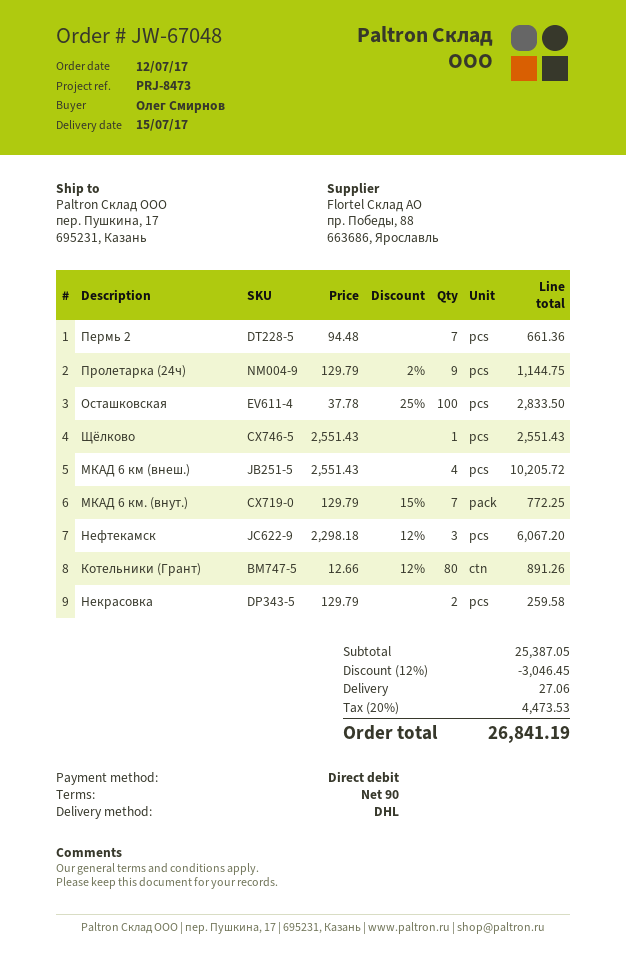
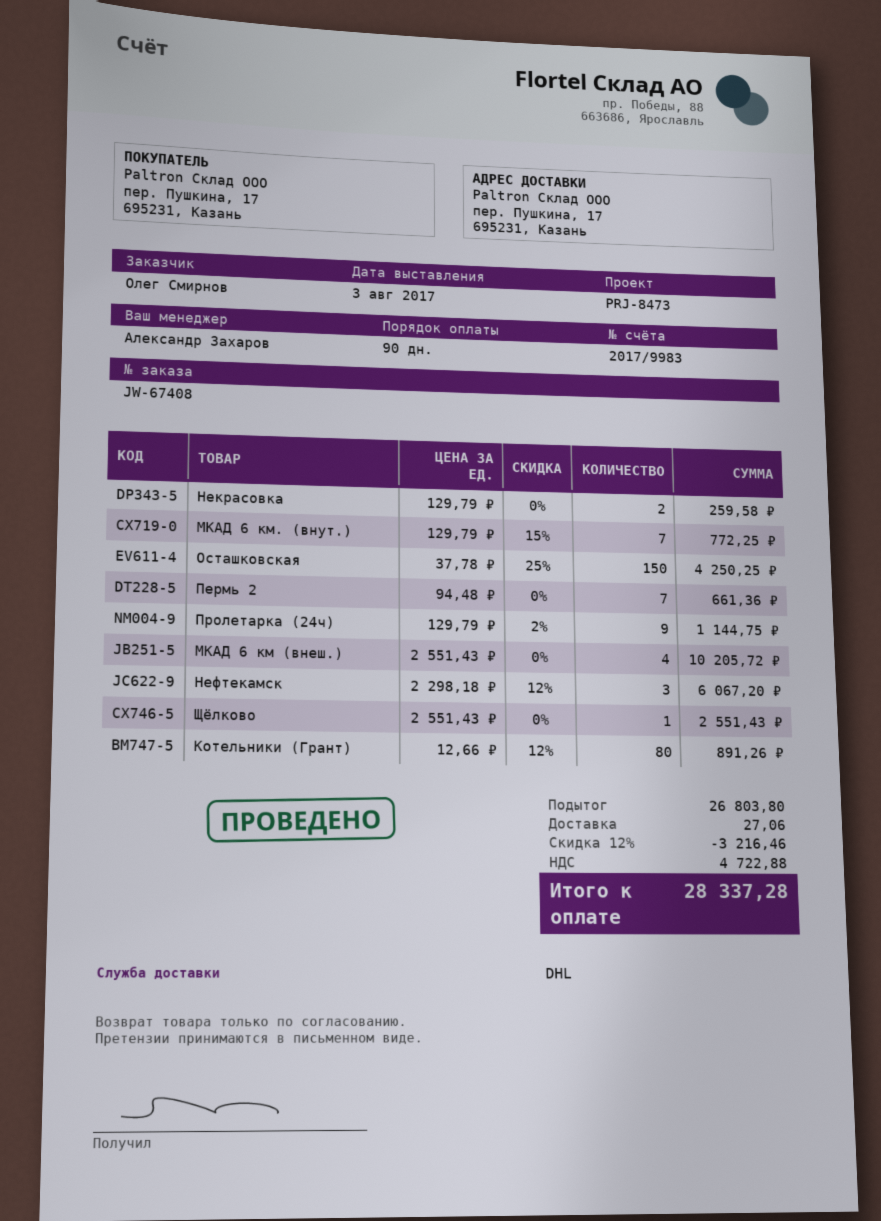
order number: JW-67048 -> JW-67408
Осташковская: 100 x 37.78 - 25% = 2833.50 -> 150 x 37.78 - 25% = 4250.25
subtotal: 25387.05 -> 26803.80
discount: 12% = 3046.45 -> 12% = 3216.46
tax: 4473.53 -> 4722.88
total: 26841.19 -> 28337.28

